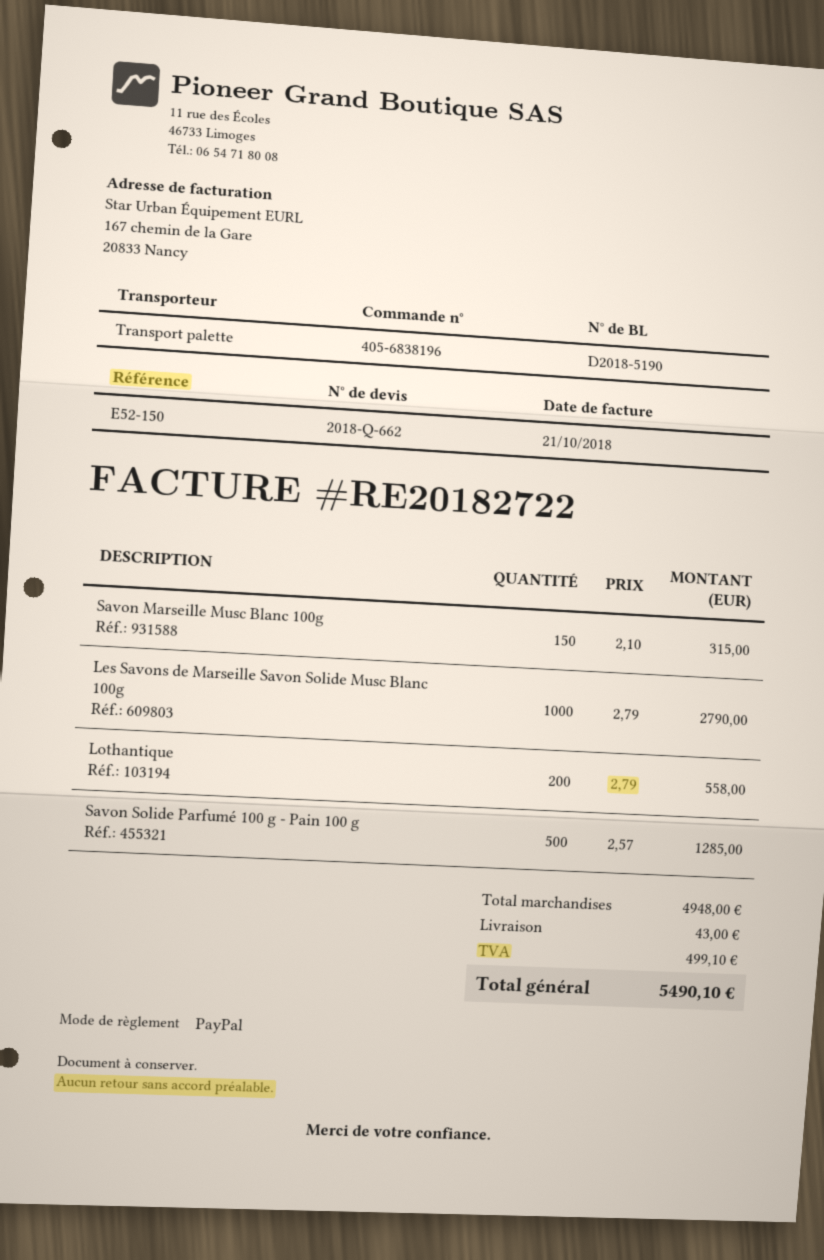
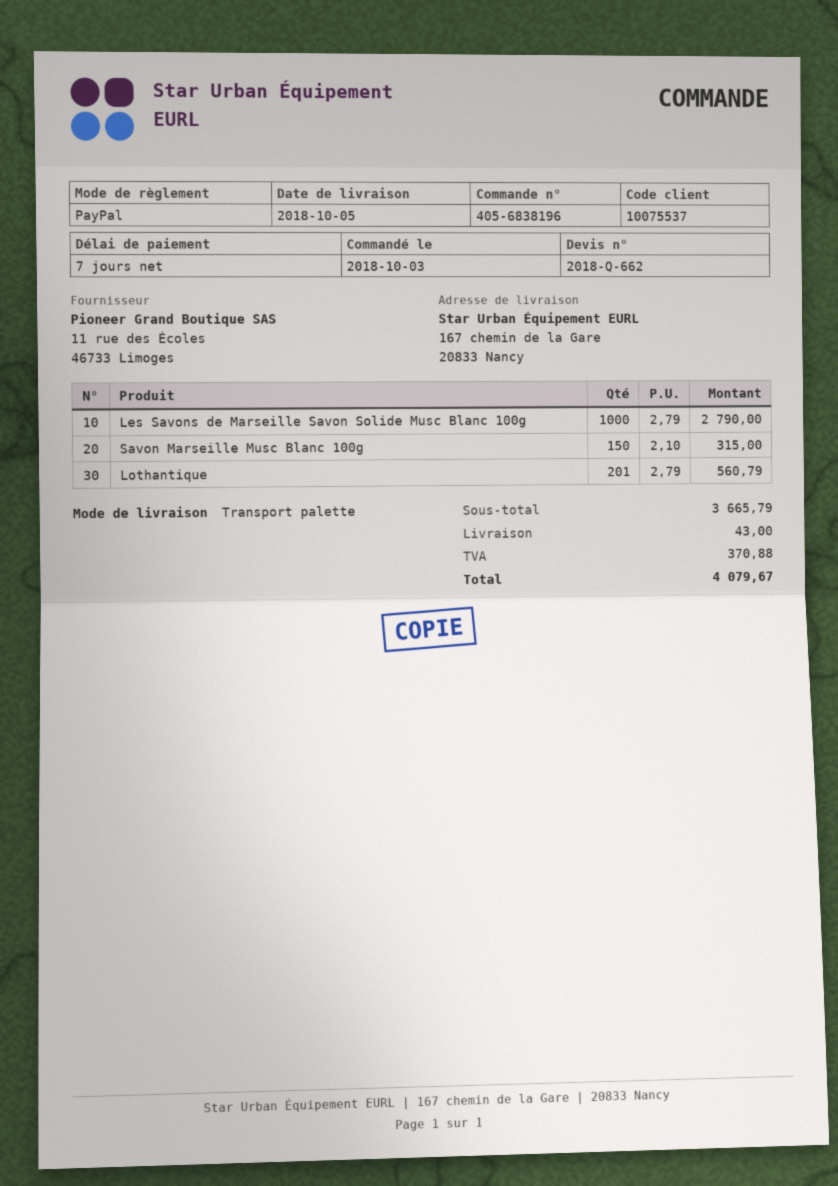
Lothantique: 200 x 2.79 = 558.00 -> 201 x 2.79 = 560.79
Savon Solide Parfumé 100 g - Pain 100 g: 500 x 2.57 = 1285.00 -> none
subtotal: 4948.00 -> 3665.79
tax: 499.10 -> 370.88
total: 5490.10 -> 4079.67

